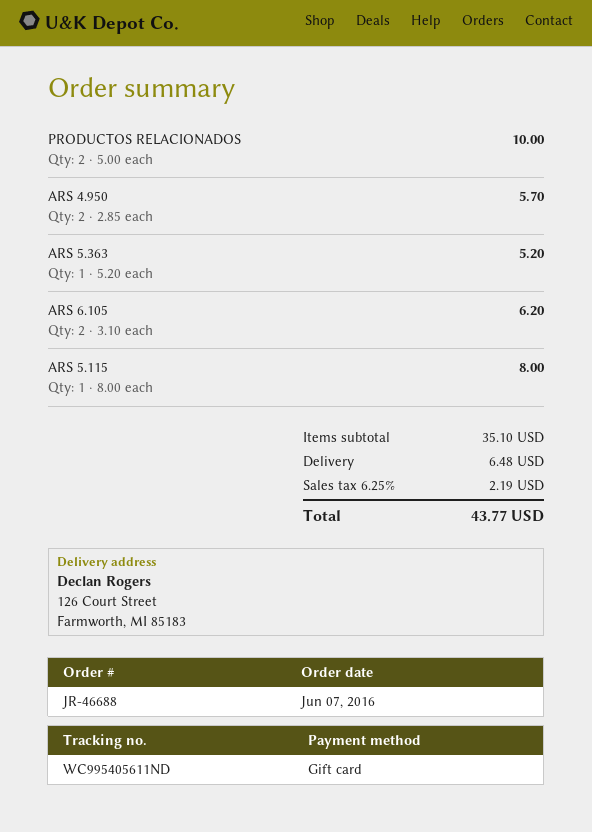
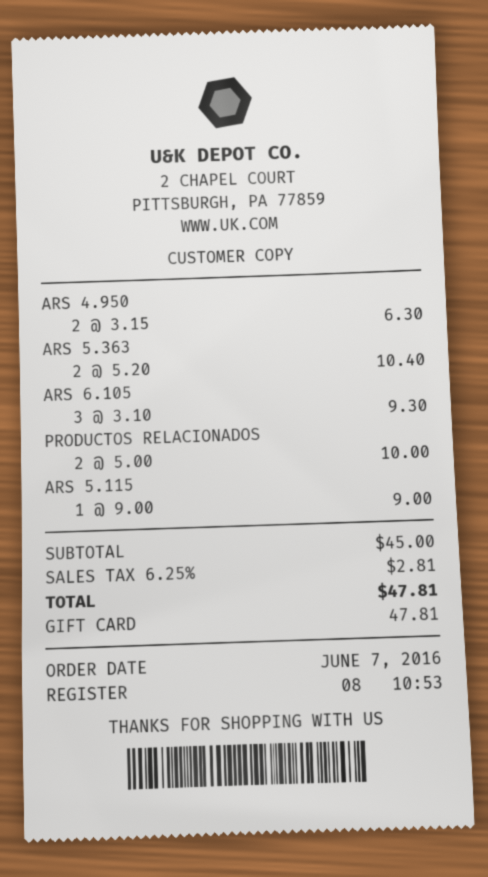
ARS 4.950: 2 x 2.85 = 5.70 -> 2 x 3.15 = 6.30
ARS 5.363: 1 x 5.20 = 5.20 -> 2 x 5.20 = 10.40
ARS 6.105: 2 x 3.10 = 6.20 -> 3 x 3.10 = 9.30
ARS 5.115: 1 x 8.00 = 8.00 -> 1 x 9.00 = 9.00
subtotal: 35.10 -> 45.00
shipping: 6.48 -> none
tax: 6.25% = 2.19 -> 6.25% = 2.81
total: 43.77 -> 47.81

